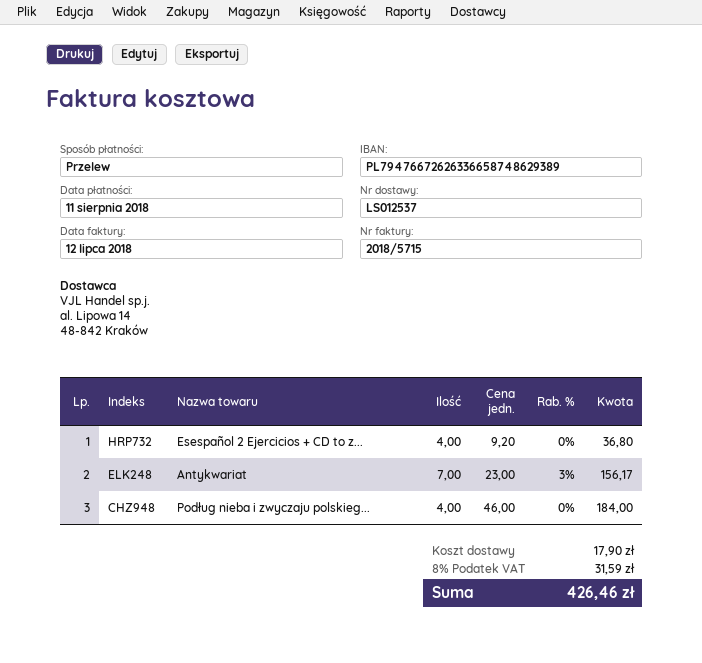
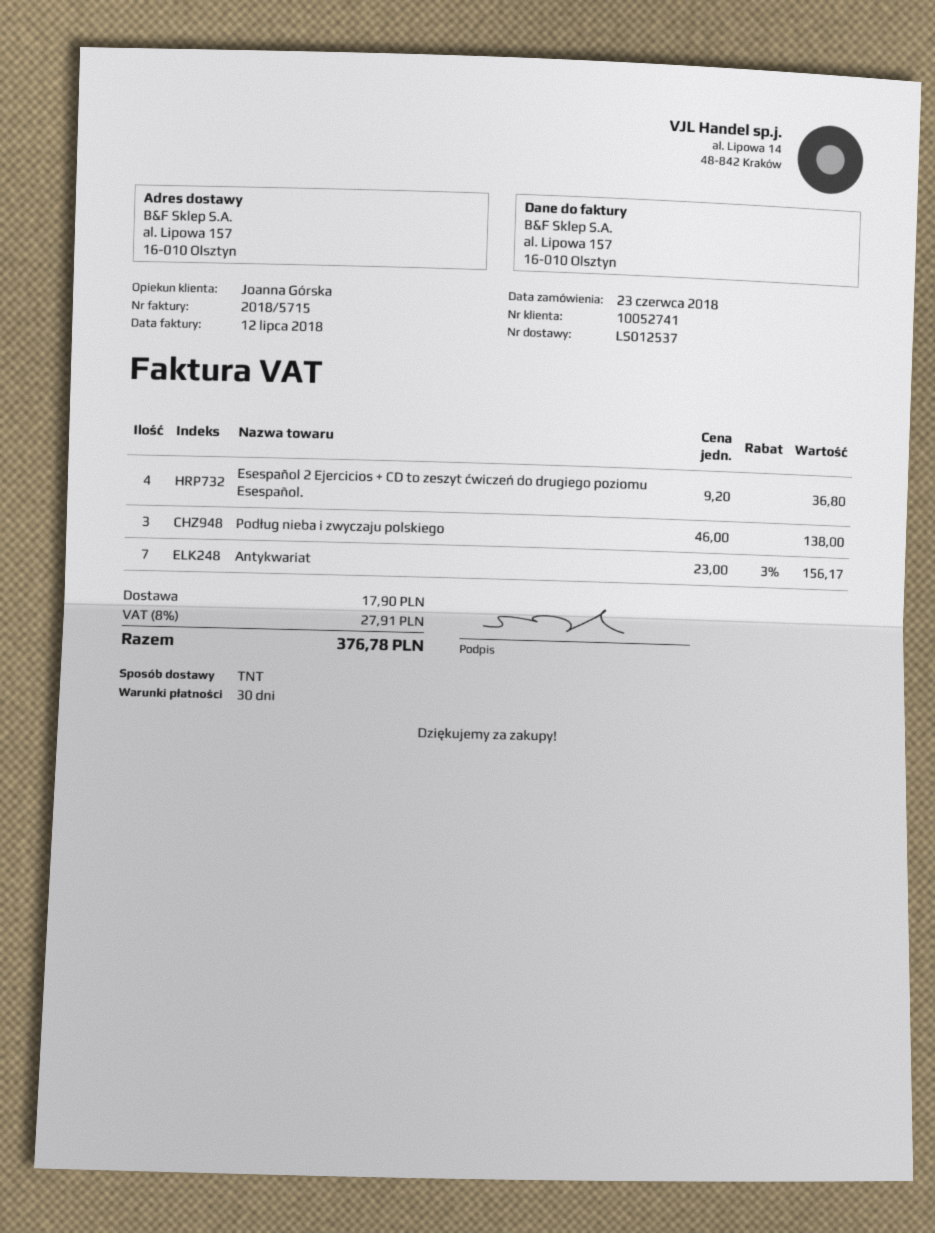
Podług nieba i zwyczaju polskieg...: 4 x 46.00 = 184.00 -> 3 x 46.00 = 138.00
tax: 8% = 31.59 -> 8% = 27.91
total: 426.46 -> 376.78

